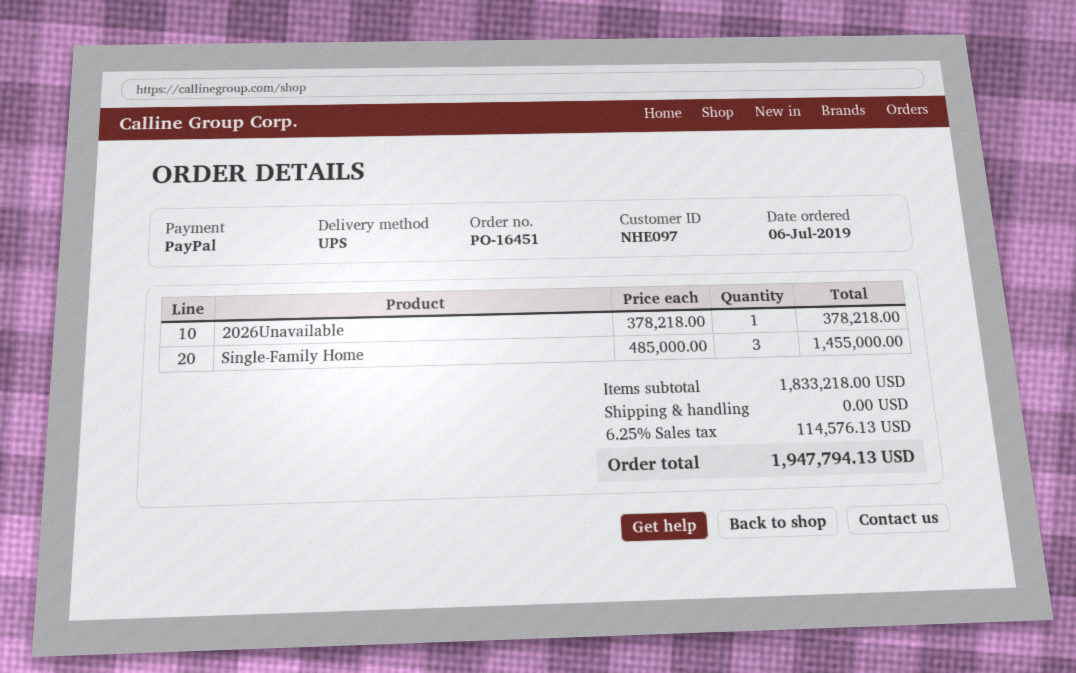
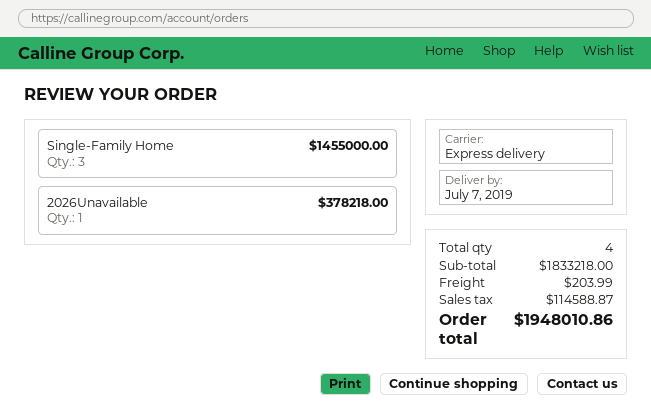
shipping method: UPS -> express
shipping: 0.00 -> 203.99
tax: 114576.13 -> 114588.87
total: 1947794.13 -> 1948010.86

